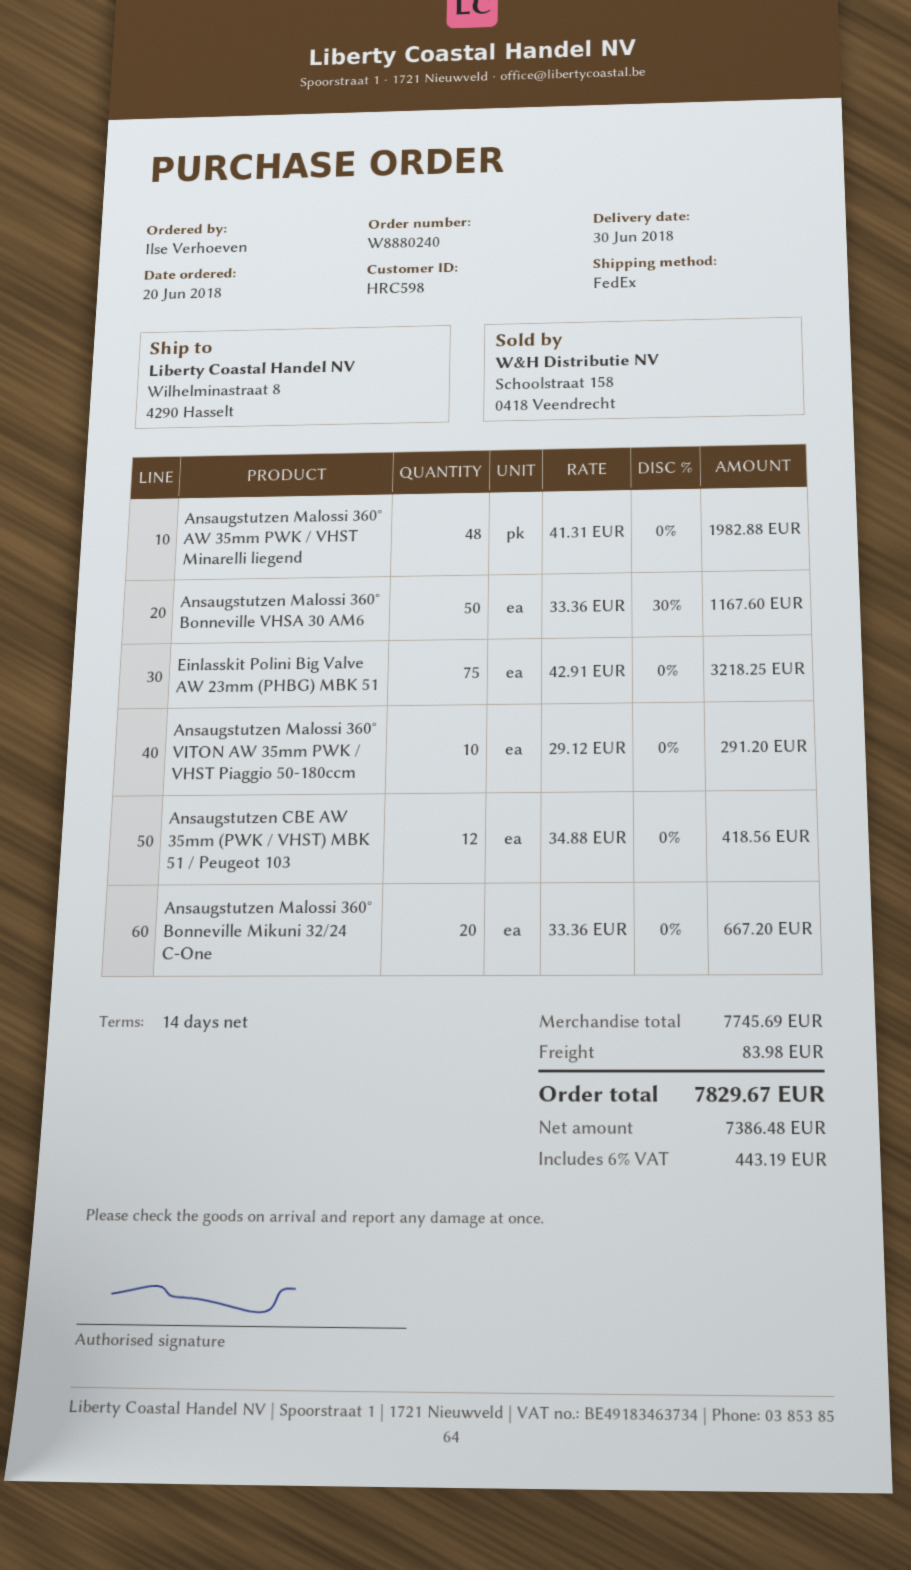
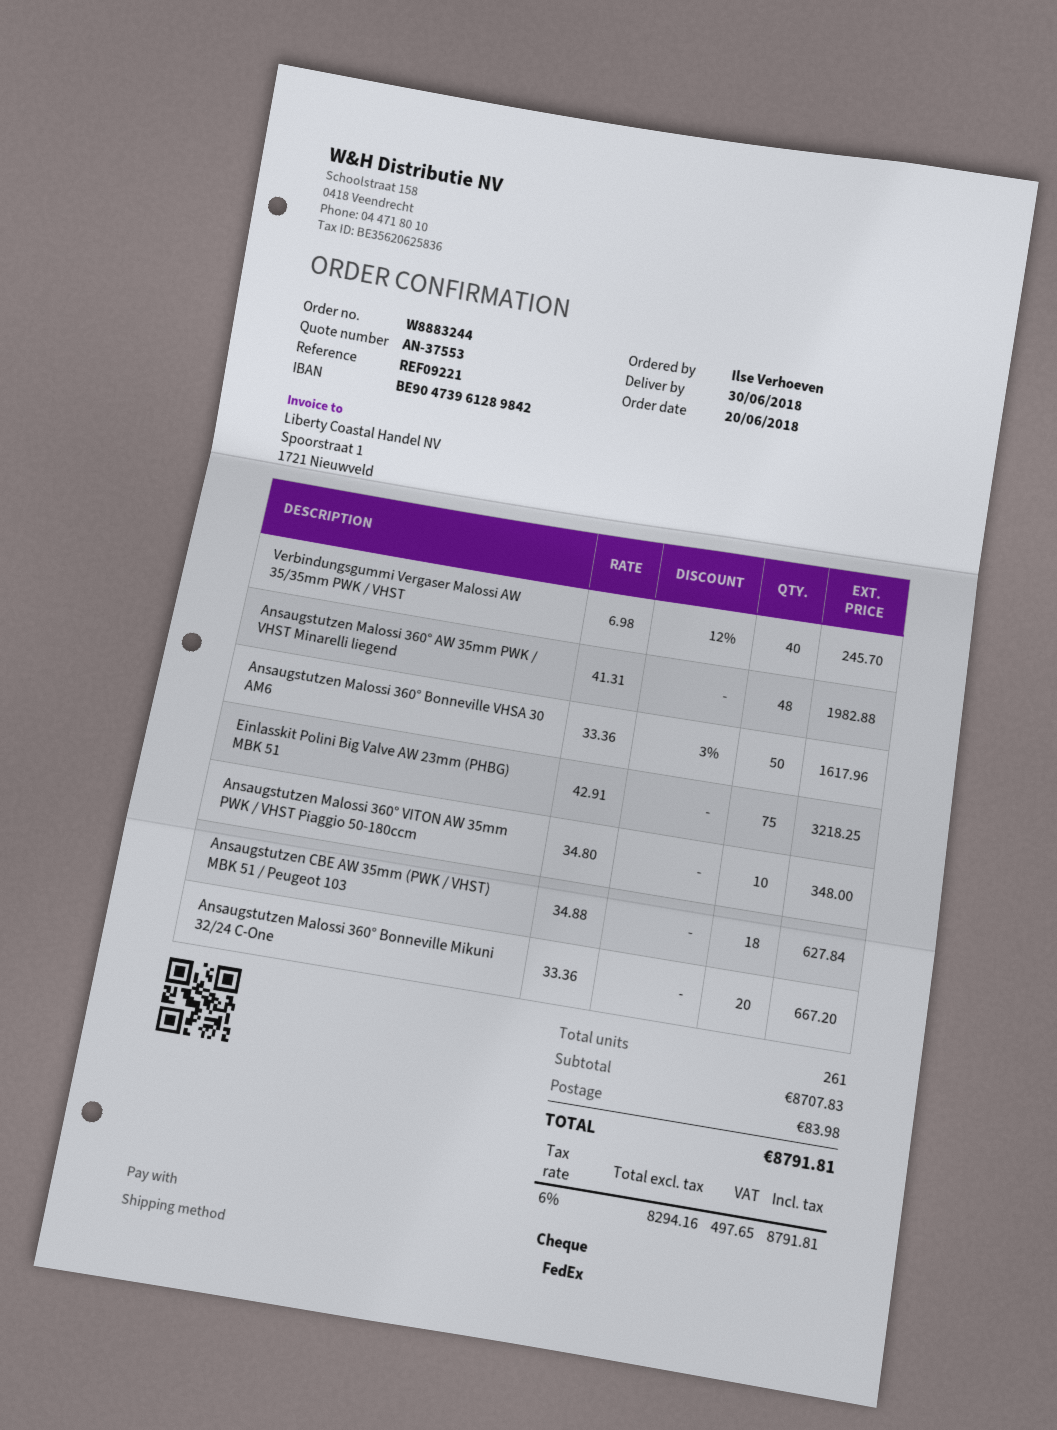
order number: W8880240 -> W8883244
Ansaugstutzen Malossi 360° Bonneville VHSA 30 AM6: 50 x 33.36 - 30% = 1167.60 -> 50 x 33.36 - 3% = 1617.96
Ansaugstutzen Malossi 360° VITON AW 35mm PWK / VHST Piaggio 50-180ccm: 10 x 29.12 = 291.20 -> 10 x 34.80 = 348.00
Ansaugstutzen CBE AW 35mm (PWK / VHST) MBK 51 / Peugeot 103: 12 x 34.88 = 418.56 -> 18 x 34.88 = 627.84
Verbindungsgummi Vergaser Malossi AW 35/35mm PWK / VHST: none -> 40 x 6.98 - 12% = 245.70
subtotal: 7745.69 -> 8707.83
net: 7386.48 -> 8294.16
tax: 6% = 443.19 -> 6% = 497.65
total: 7829.67 -> 8791.81

